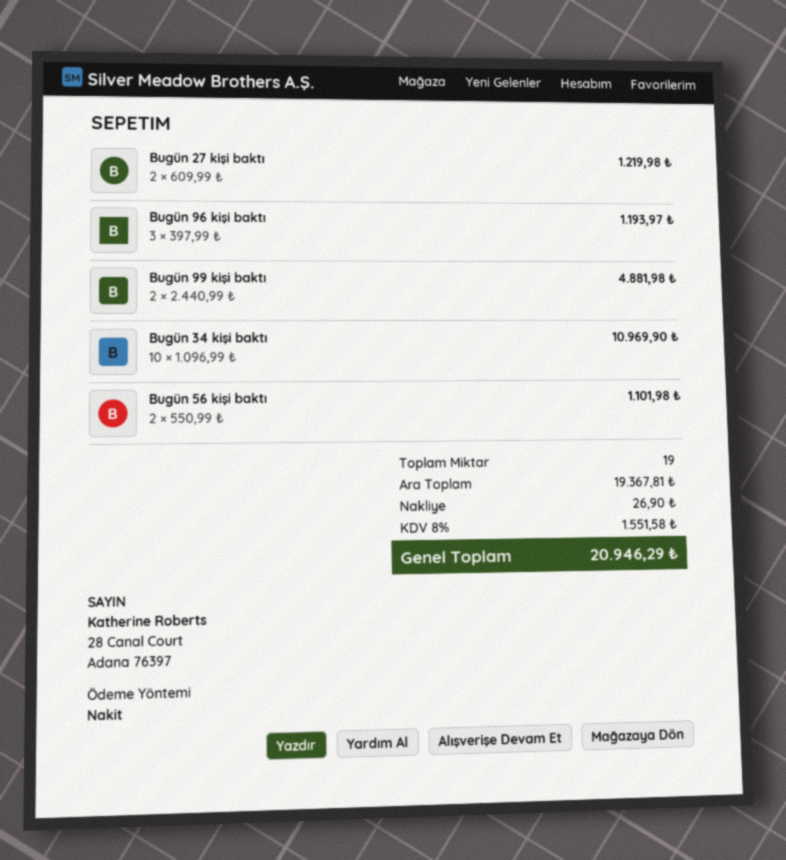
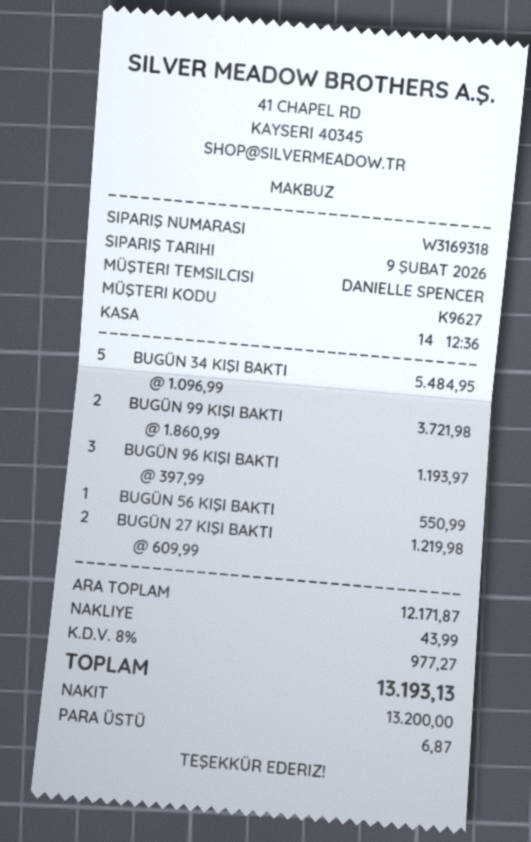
Bugün 99 kişi baktı: 2 x 2440.99 = 4881.98 -> 2 x 1860.99 = 3721.98
Bugün 34 kişi baktı: 10 x 1096.99 = 10969.90 -> 5 x 1096.99 = 5484.95
Bugün 56 kişi baktı: 2 x 550.99 = 1101.98 -> 1 x 550.99 = 550.99
subtotal: 19367.81 -> 12171.87
shipping: 26.90 -> 43.99
tax: 8% = 1551.58 -> 8% = 977.27
total: 20946.29 -> 13193.13

